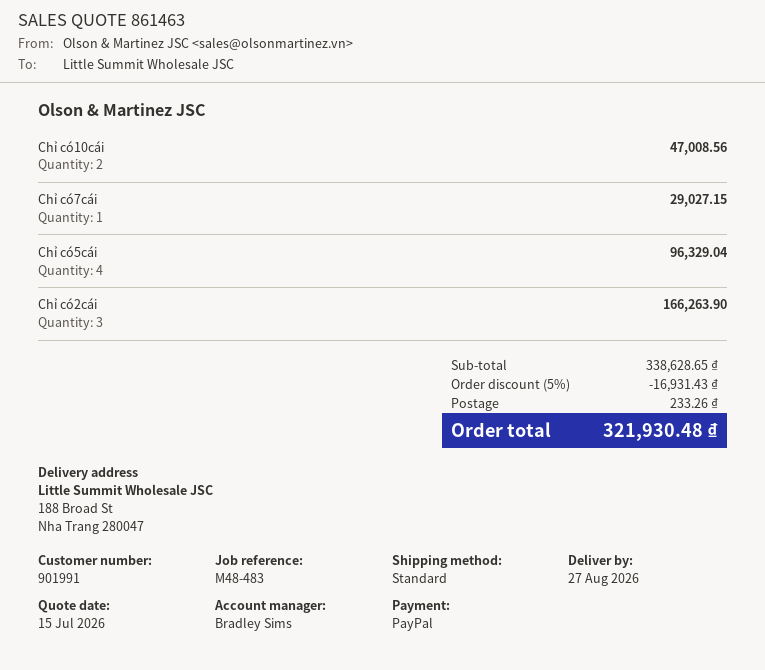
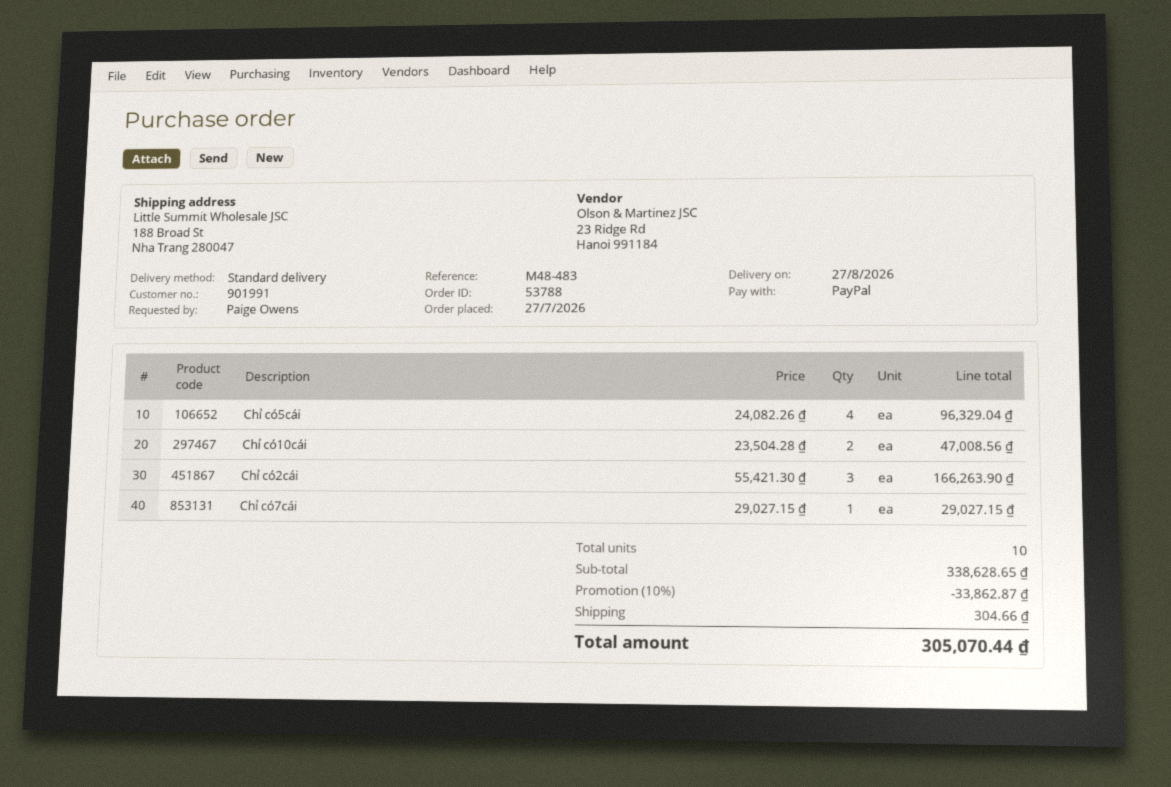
discount: 5% = 16931.43 -> 10% = 33862.87
shipping: 233.26 -> 304.66
total: 321930.48 -> 305070.44

